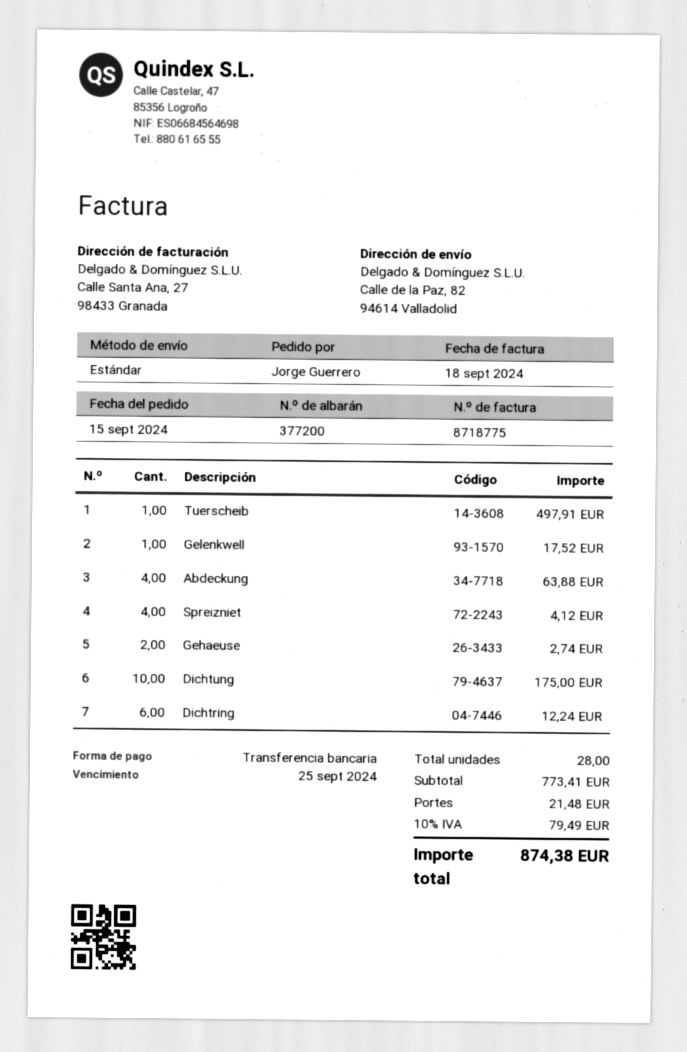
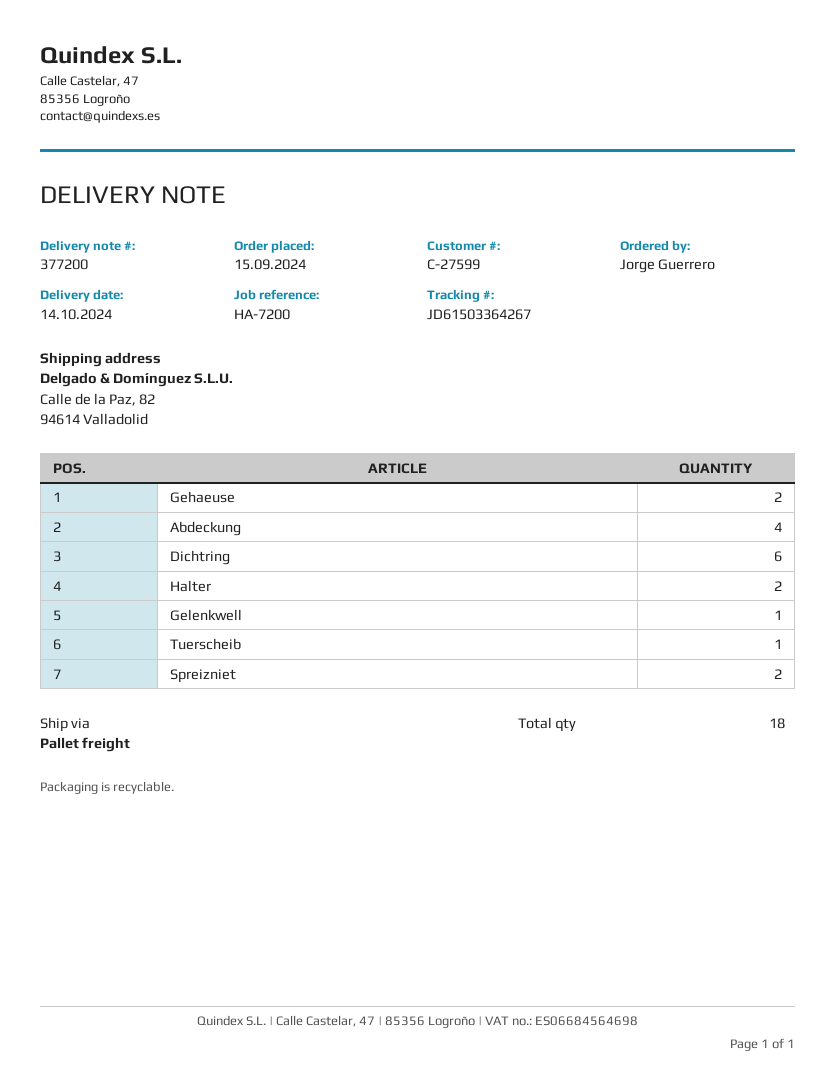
shipping method: standard -> pallet freight
Spreizniet: 4 -> 2
Dichtung: 10 -> none
Halter: none -> 2
total quantity: 28 -> 18

